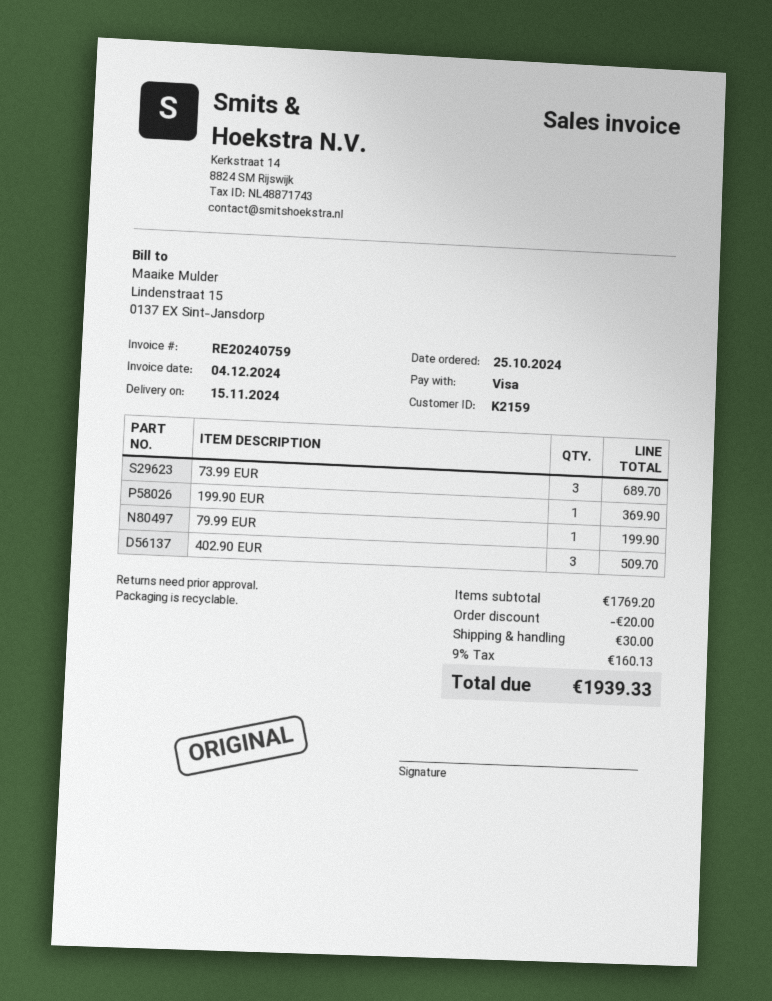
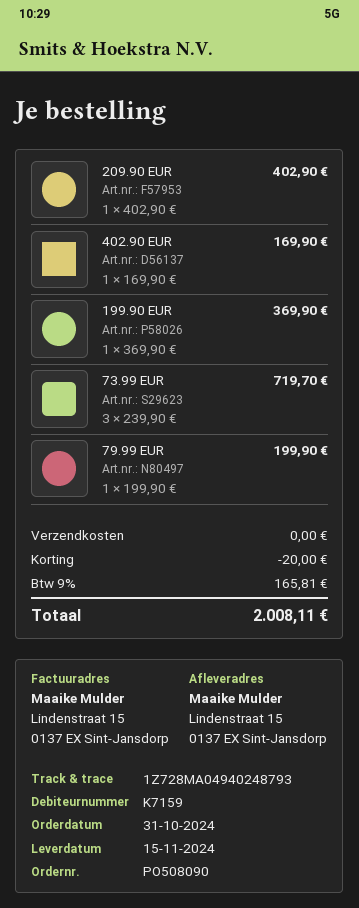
order date: 2024-10-25 -> 2024-10-31
customer number: K2159 -> K7159
73.99 EUR: 3 for 689.70 -> 3 for 719.70
402.90 EUR: 3 for 509.70 -> 1 for 169.90
209.90 EUR: none -> 1 for 402.90
shipping: 30.00 -> 0.00
tax: 9% = 160.13 -> 9% = 165.81
total: 1939.33 -> 2008.11

